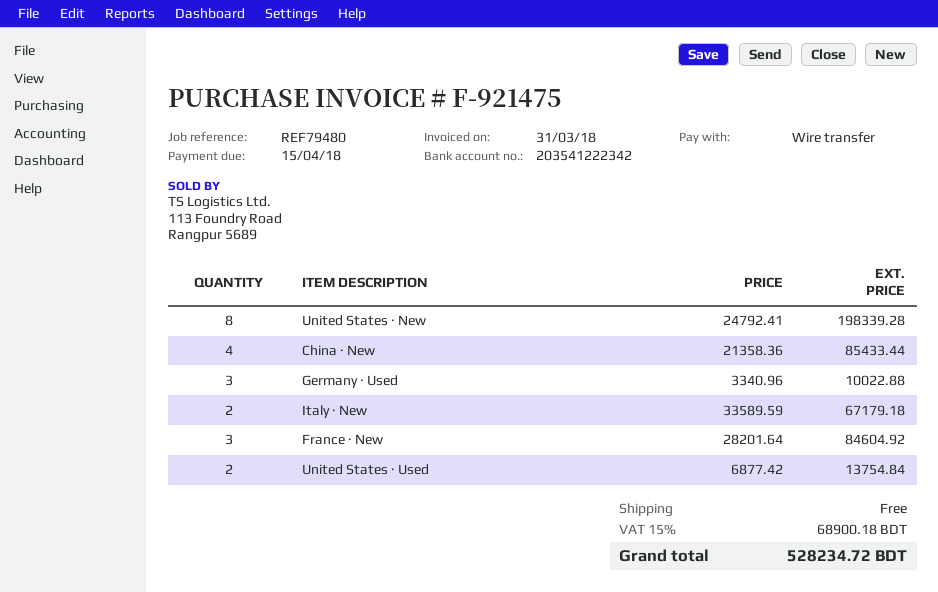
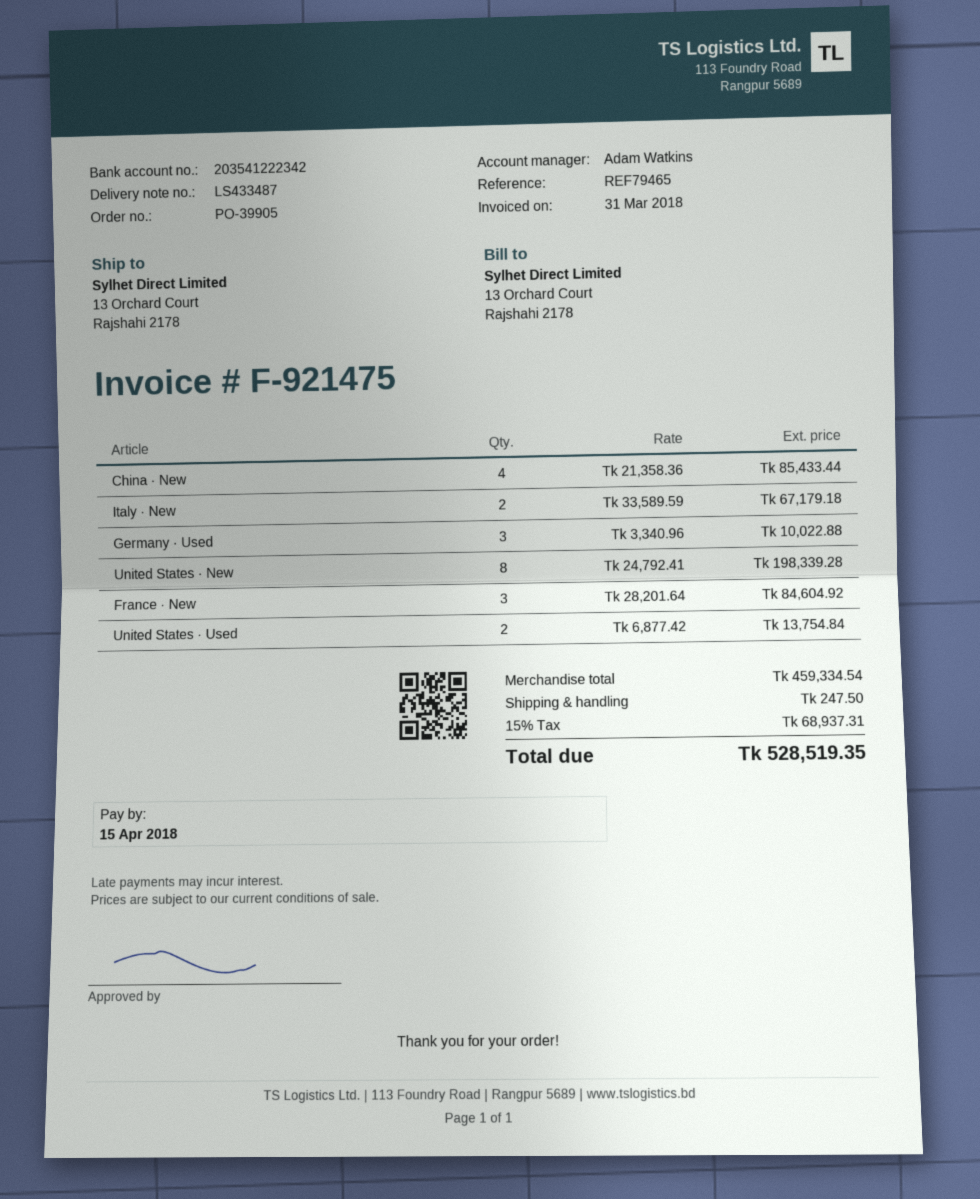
reference: REF79480 -> REF79465
shipping: 0.00 -> 247.50
tax: 15% = 68900.18 -> 15% = 68937.31
total: 528234.72 -> 528519.35

